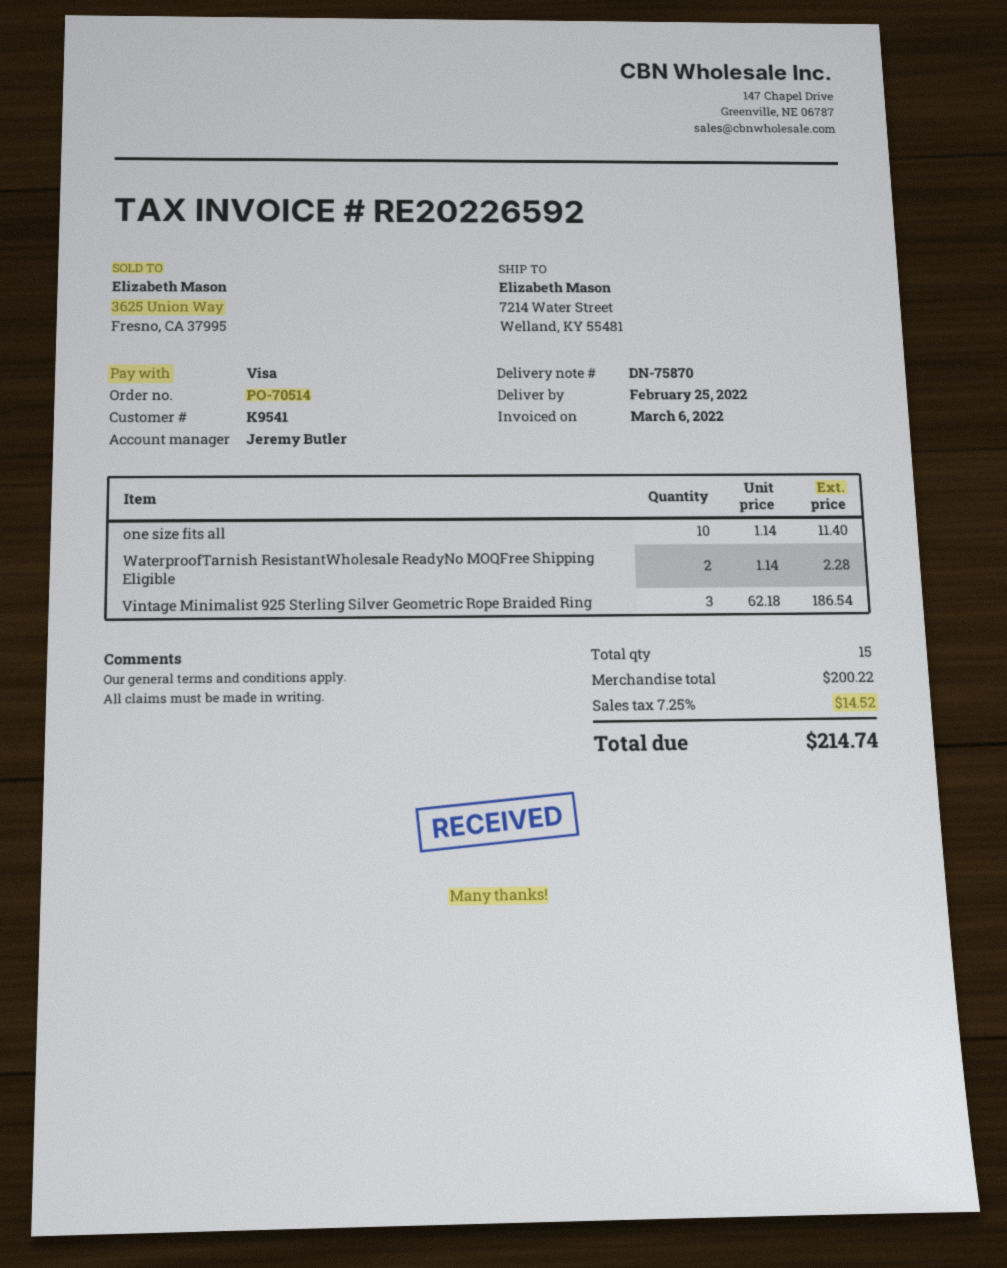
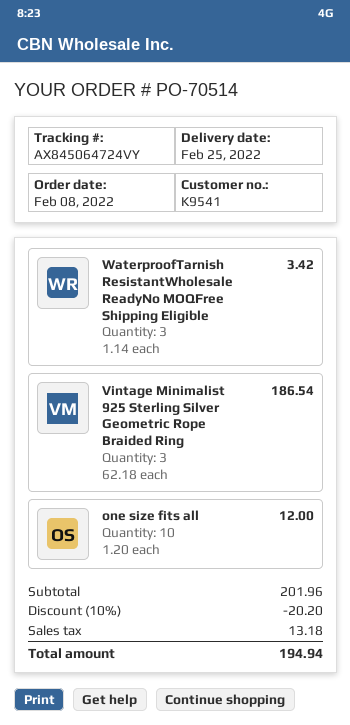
one size fits all: 10 x 1.14 = 11.40 -> 10 x 1.20 = 12.00
WaterproofTarnish ResistantWholesale ReadyNo MOQFree Shipping Eligible: 2 x 1.14 = 2.28 -> 3 x 1.14 = 3.42
subtotal: 200.22 -> 201.96
discount: none -> 10% = 20.20
tax: 14.52 -> 13.18
total: 214.74 -> 194.94

